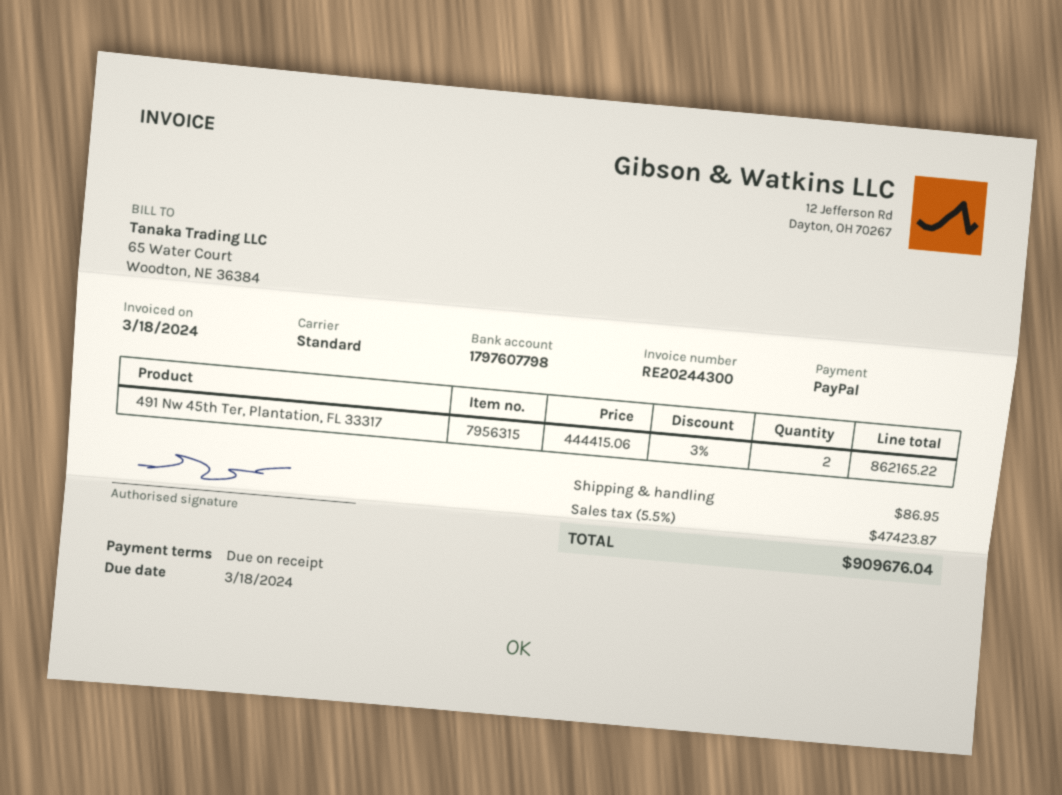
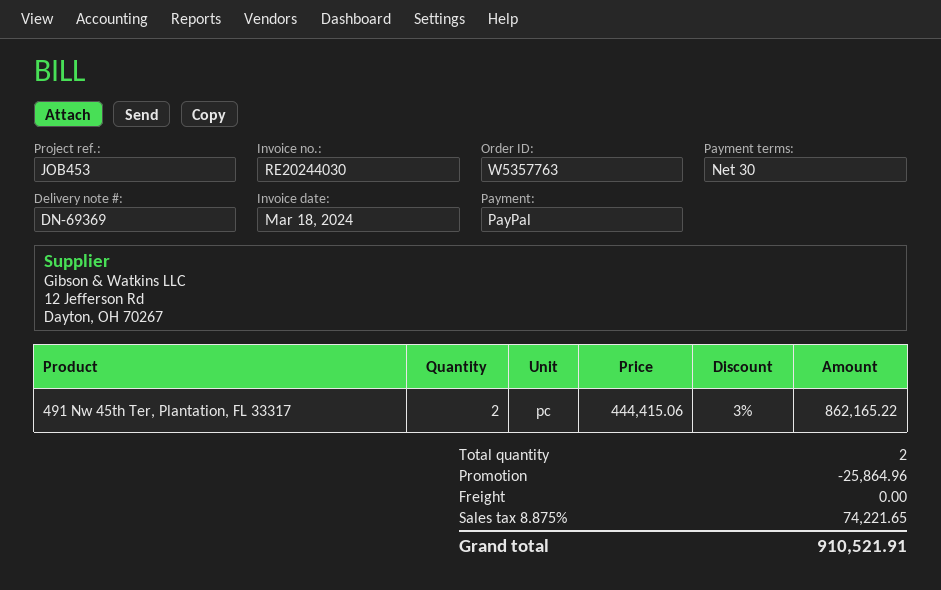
invoice number: RE20244300 -> RE20244030
payment terms: on receipt -> 30 days
discount: none -> 25864.96
shipping: 86.95 -> 0.00
tax: 5.5% = 47423.87 -> 8.875% = 74221.65
total: 909676.04 -> 910521.91

